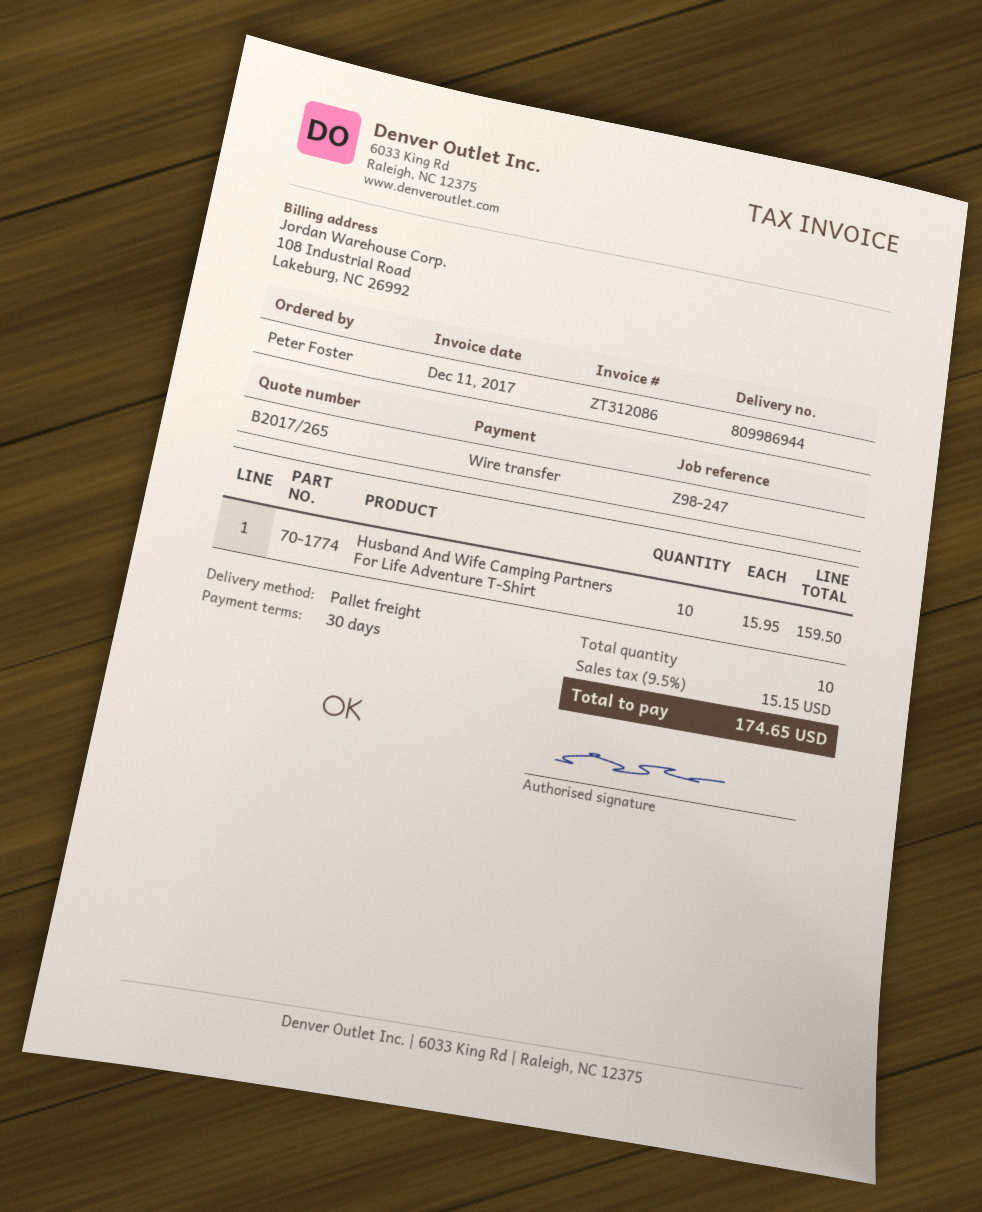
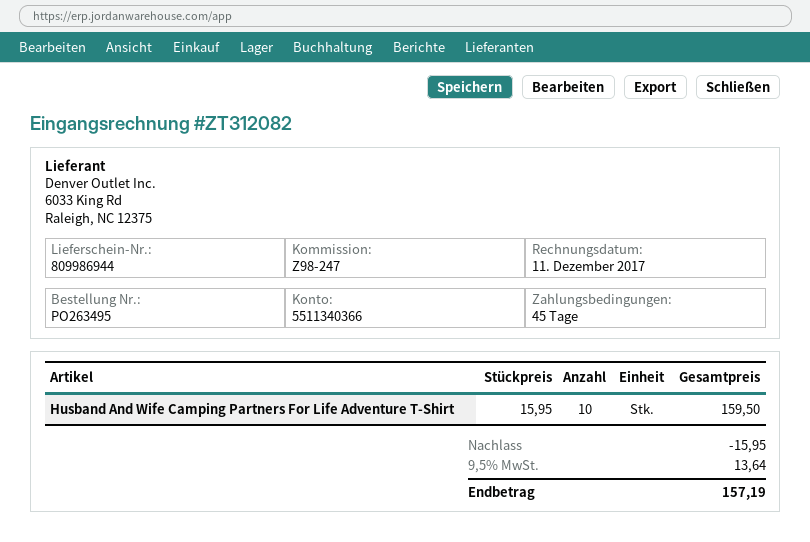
invoice number: ZT312086 -> ZT312082
payment terms: 30 days -> 45 days
discount: none -> 15.95
tax: 9.5% = 15.15 -> 9.5% = 13.64
total: 174.65 -> 157.19

